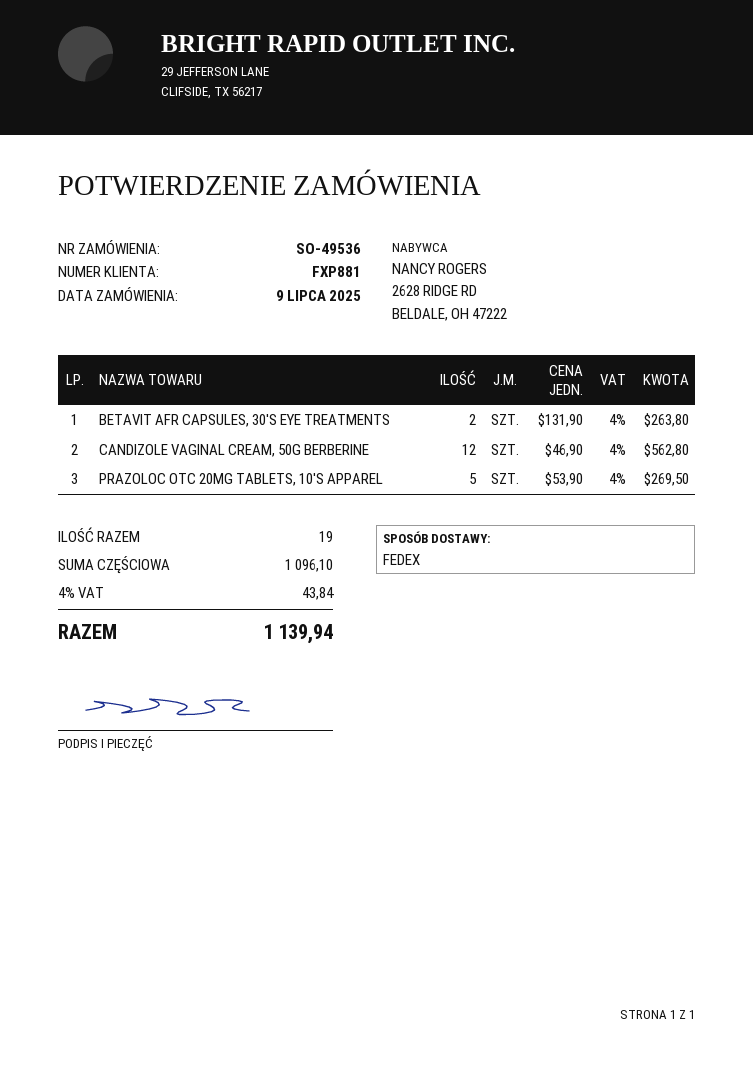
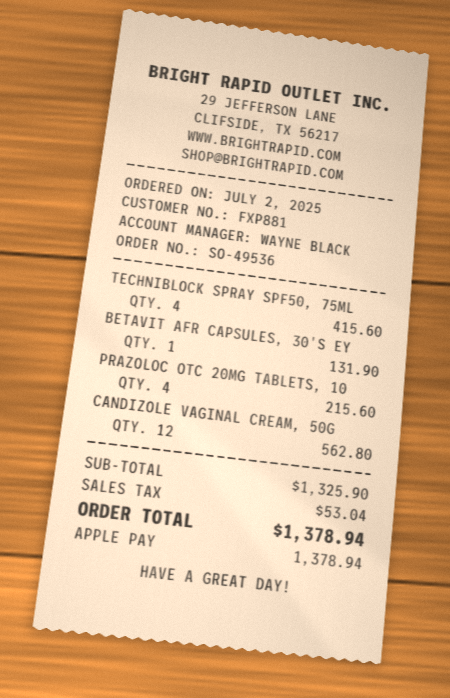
order date: 2025-07-09 -> 2025-07-02
BETAVIT AFR CAPSULES, 30'S EYE TREATMENTS: 2 for 263.80 -> 1 for 131.90
PRAZOLOC OTC 20MG TABLETS, 10'S APPAREL: 5 for 269.50 -> 4 for 215.60
TECHNIBLOCK SPRAY SPF50, 75ML: none -> 4 for 415.60
subtotal: 1096.10 -> 1325.90
tax: 43.84 -> 53.04
total: 1139.94 -> 1378.94

